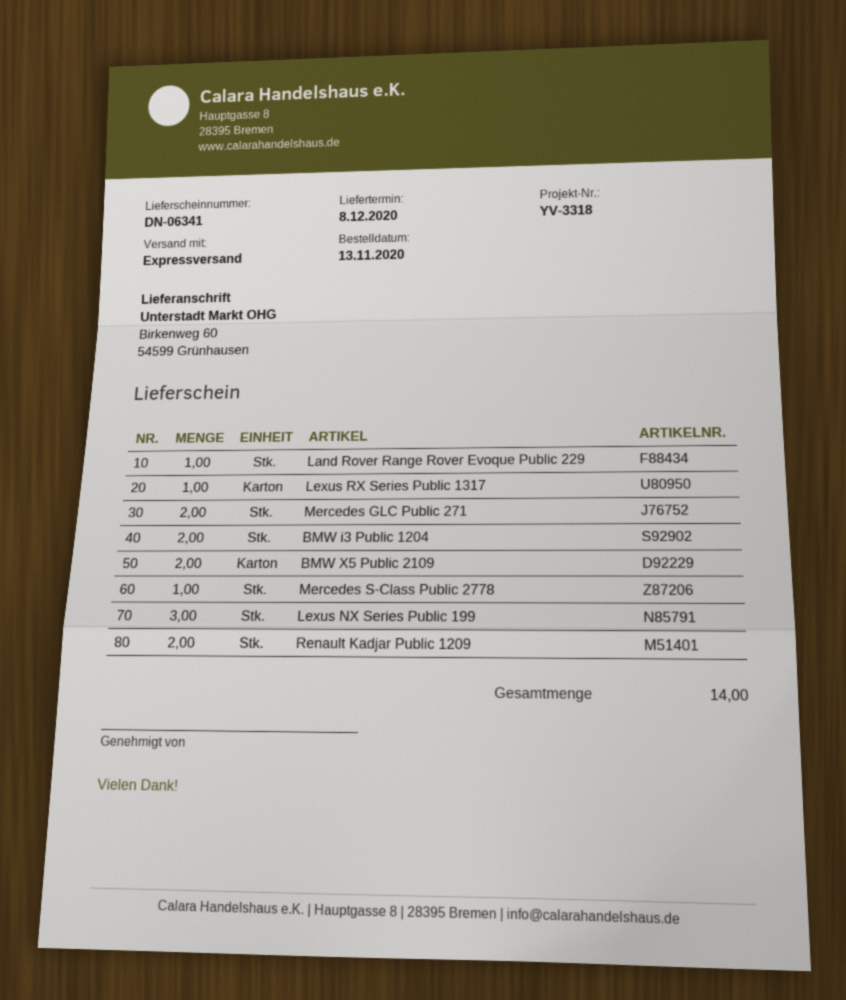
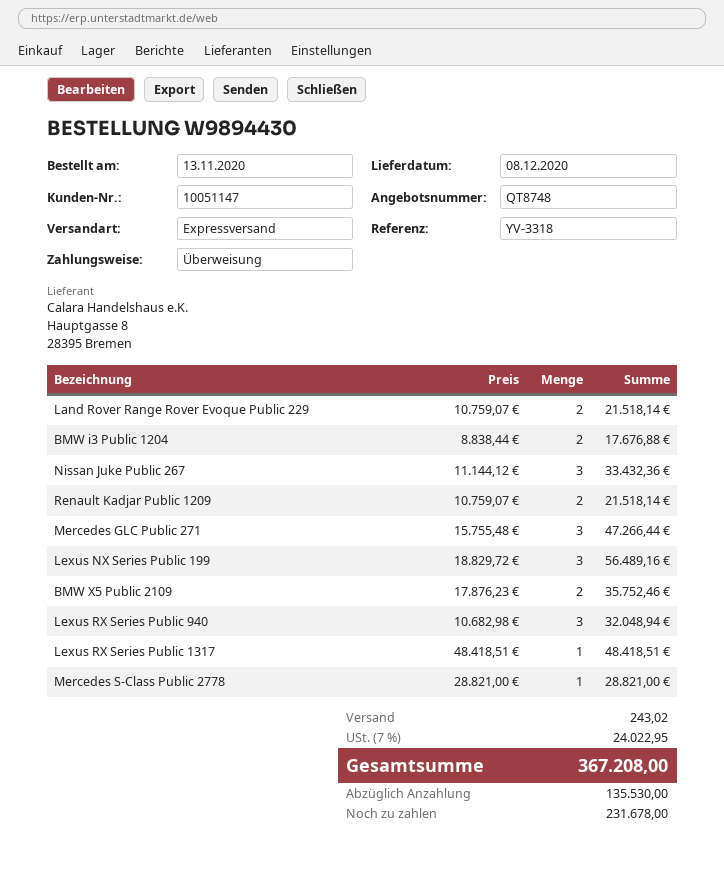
Land Rover Range Rover Evoque Public 229: 1 -> 2
Mercedes GLC Public 271: 2 -> 3
Nissan Juke Public 267: none -> 3
Lexus RX Series Public 940: none -> 3

